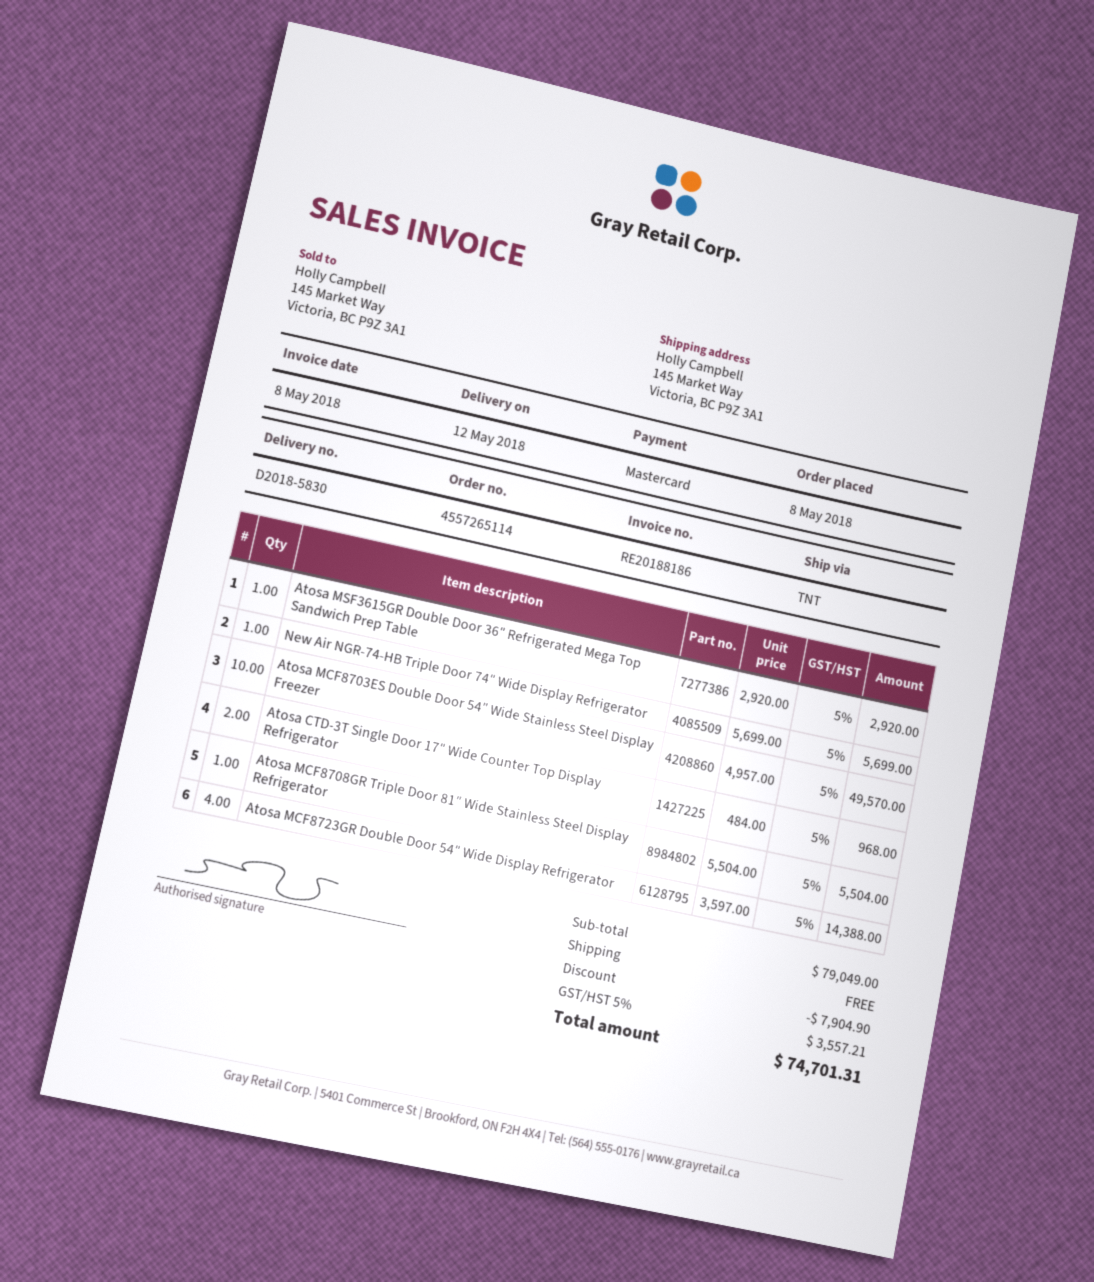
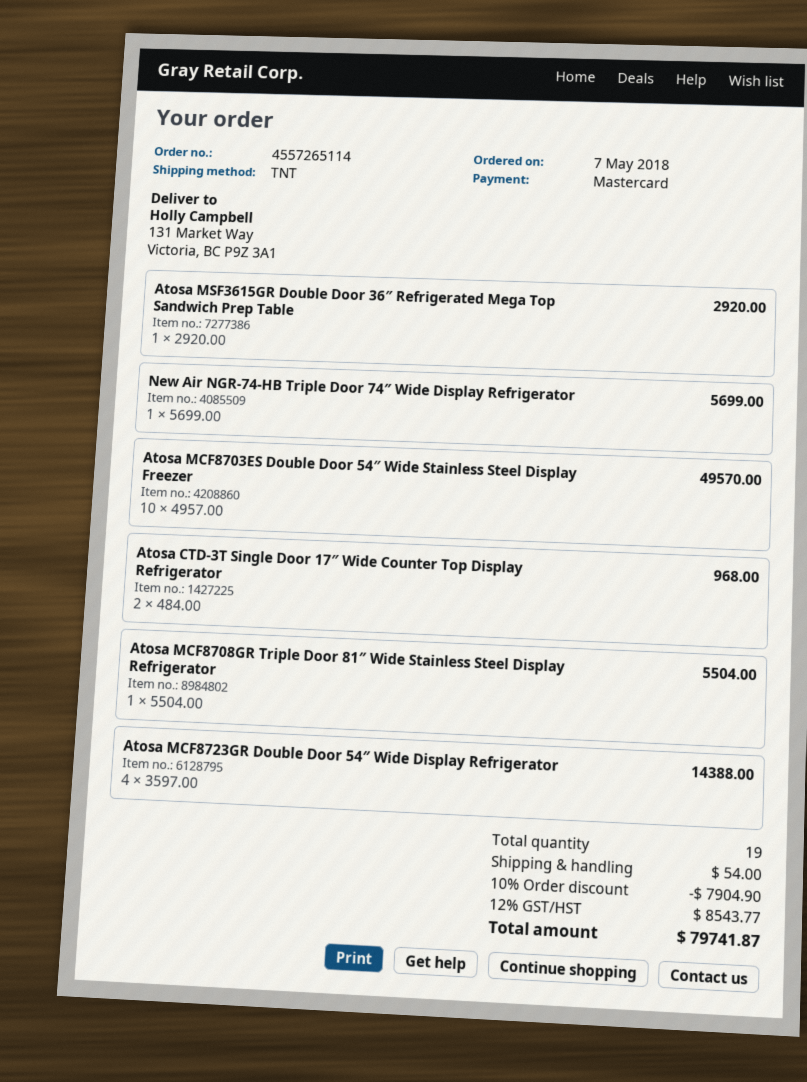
order date: 2018-05-08 -> 2018-05-07
ship to: 145 Market Way, Victoria, BC P9Z 3A1 -> 131 Market Way, Victoria, BC P9Z 3A1
shipping: 0.00 -> 54.00
tax: 5% = 3557.21 -> 12% = 8543.77
total: 74701.31 -> 79741.87

